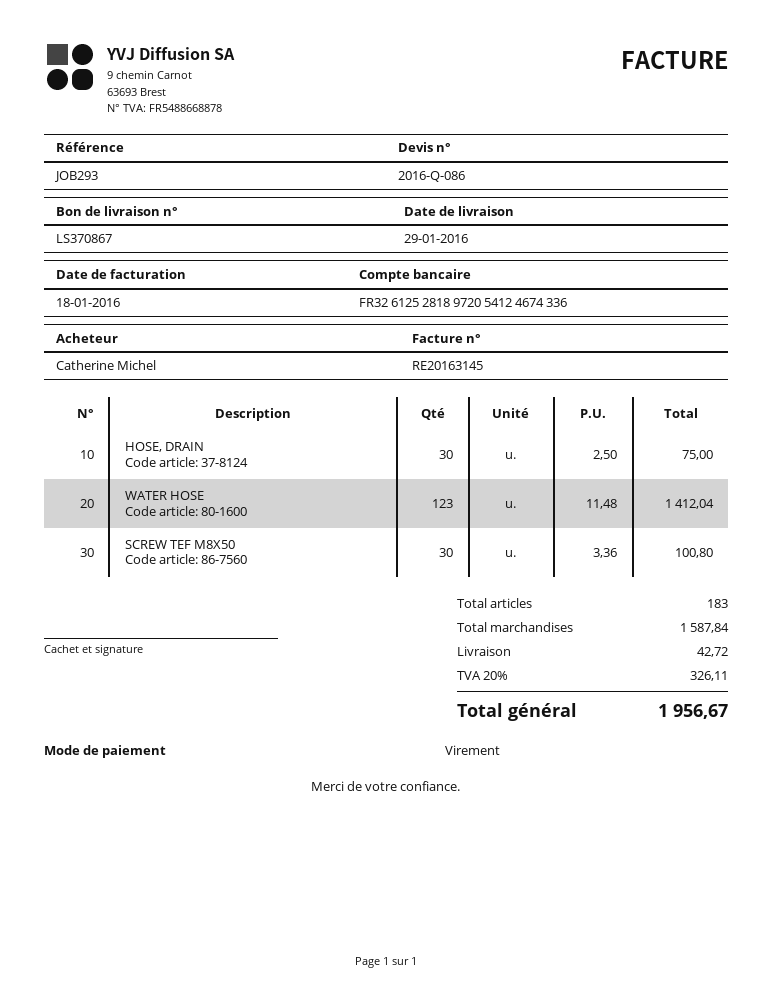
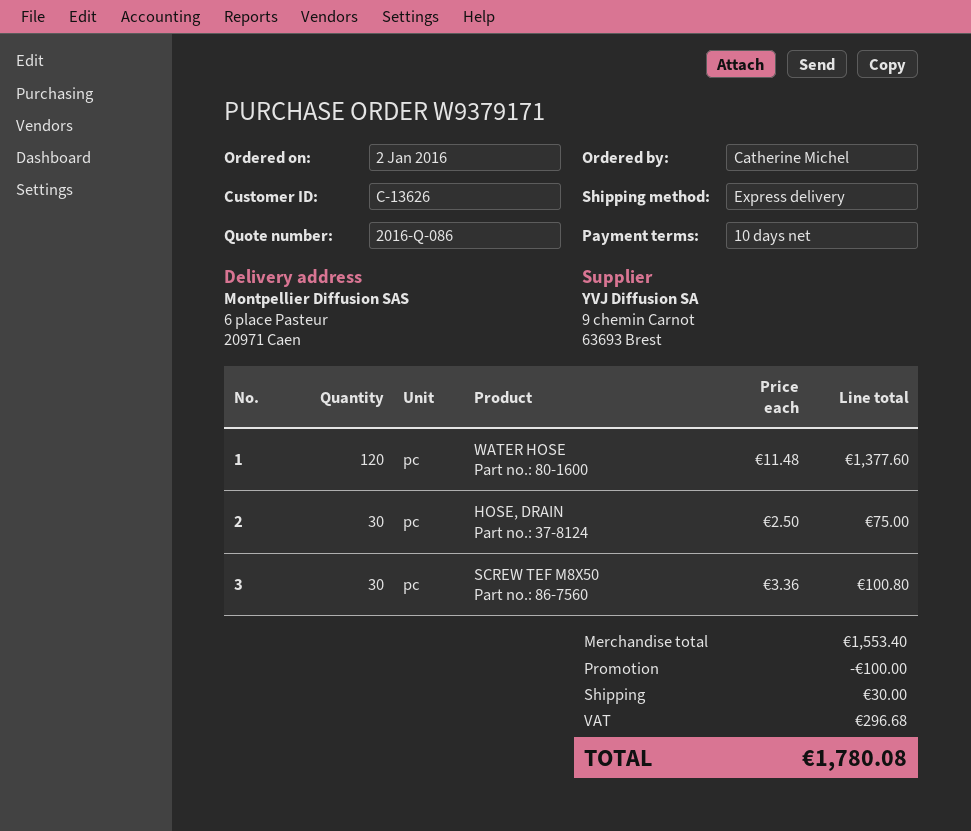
WATER HOSE: 123 x 11.48 = 1412.04 -> 120 x 11.48 = 1377.60
subtotal: 1587.84 -> 1553.40
discount: none -> 100.00
shipping: 42.72 -> 30.00
tax: 326.11 -> 296.68
total: 1956.67 -> 1780.08

